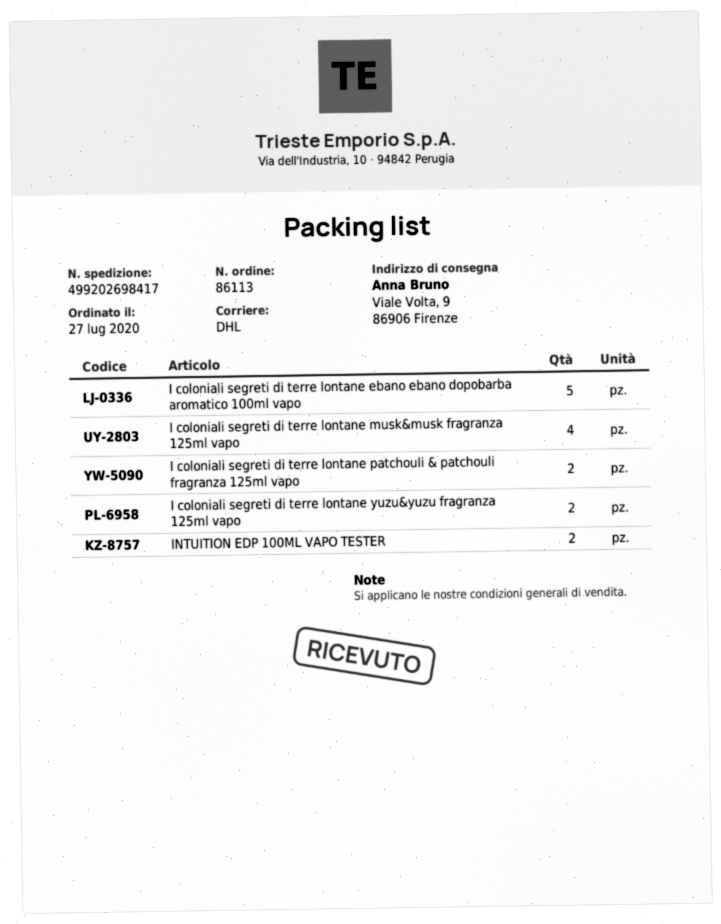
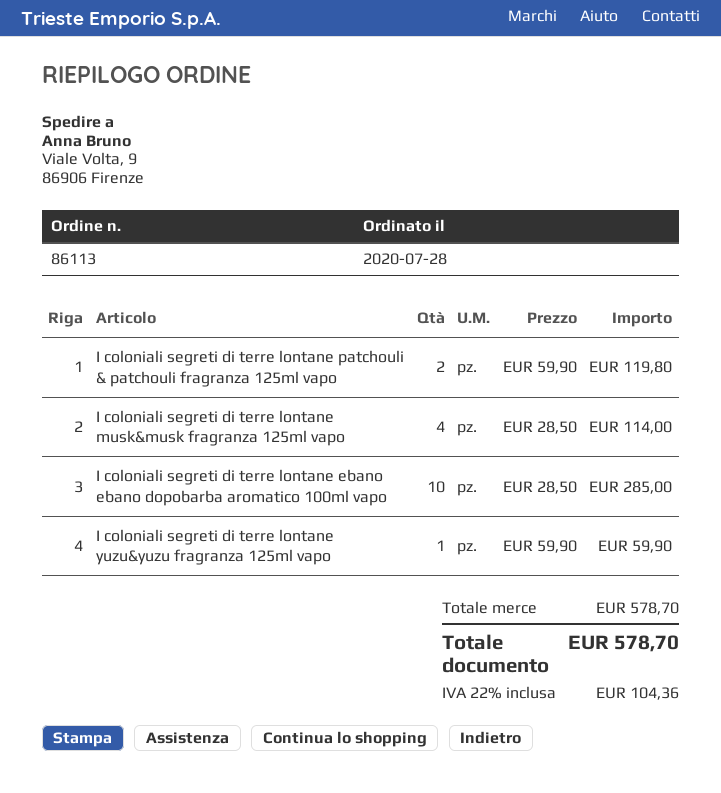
order date: 2020-07-27 -> 2020-07-28
I coloniali segreti di terre lontane ebano ebano dopobarba aromatico 100ml vapo: 5 -> 10
I coloniali segreti di terre lontane yuzu&yuzu fragranza 125ml vapo: 2 -> 1
INTUITION EDP 100ML VAPO TESTER: 2 -> none

